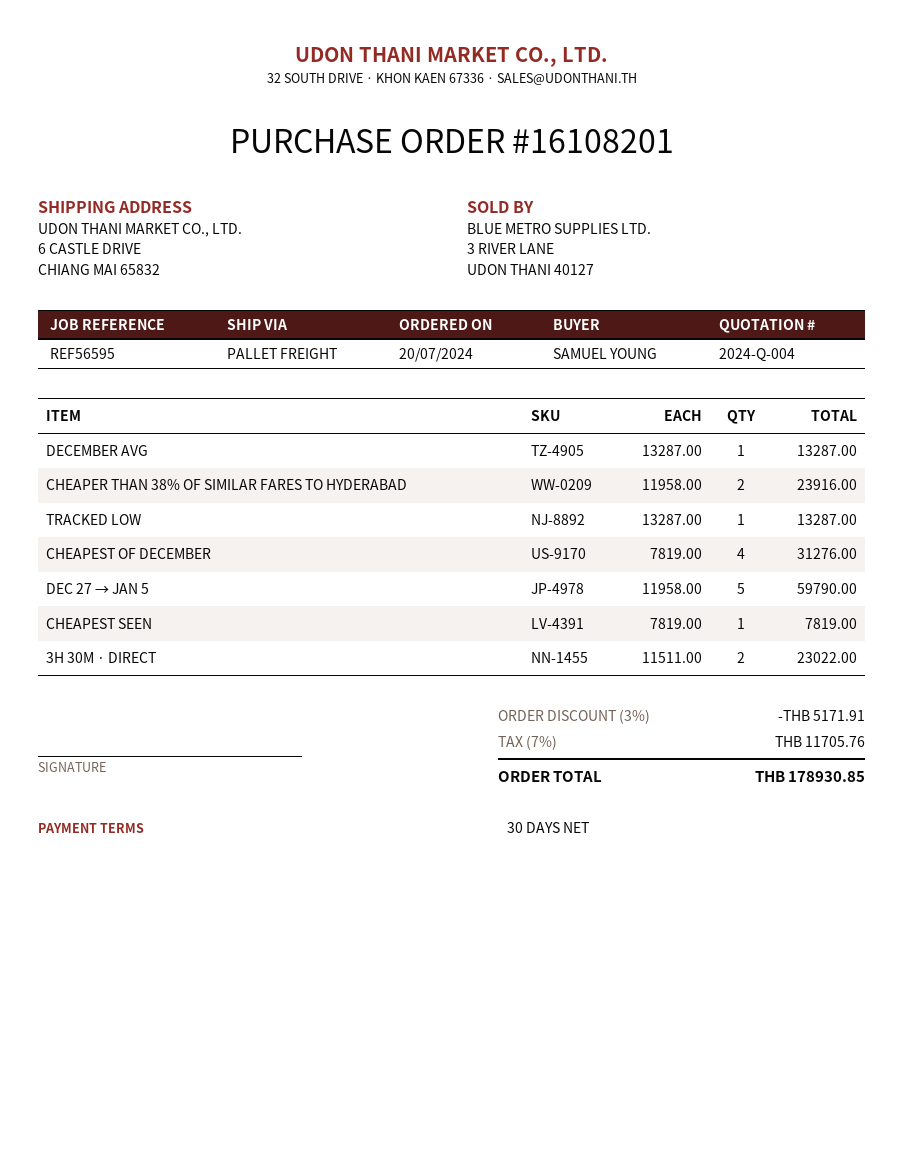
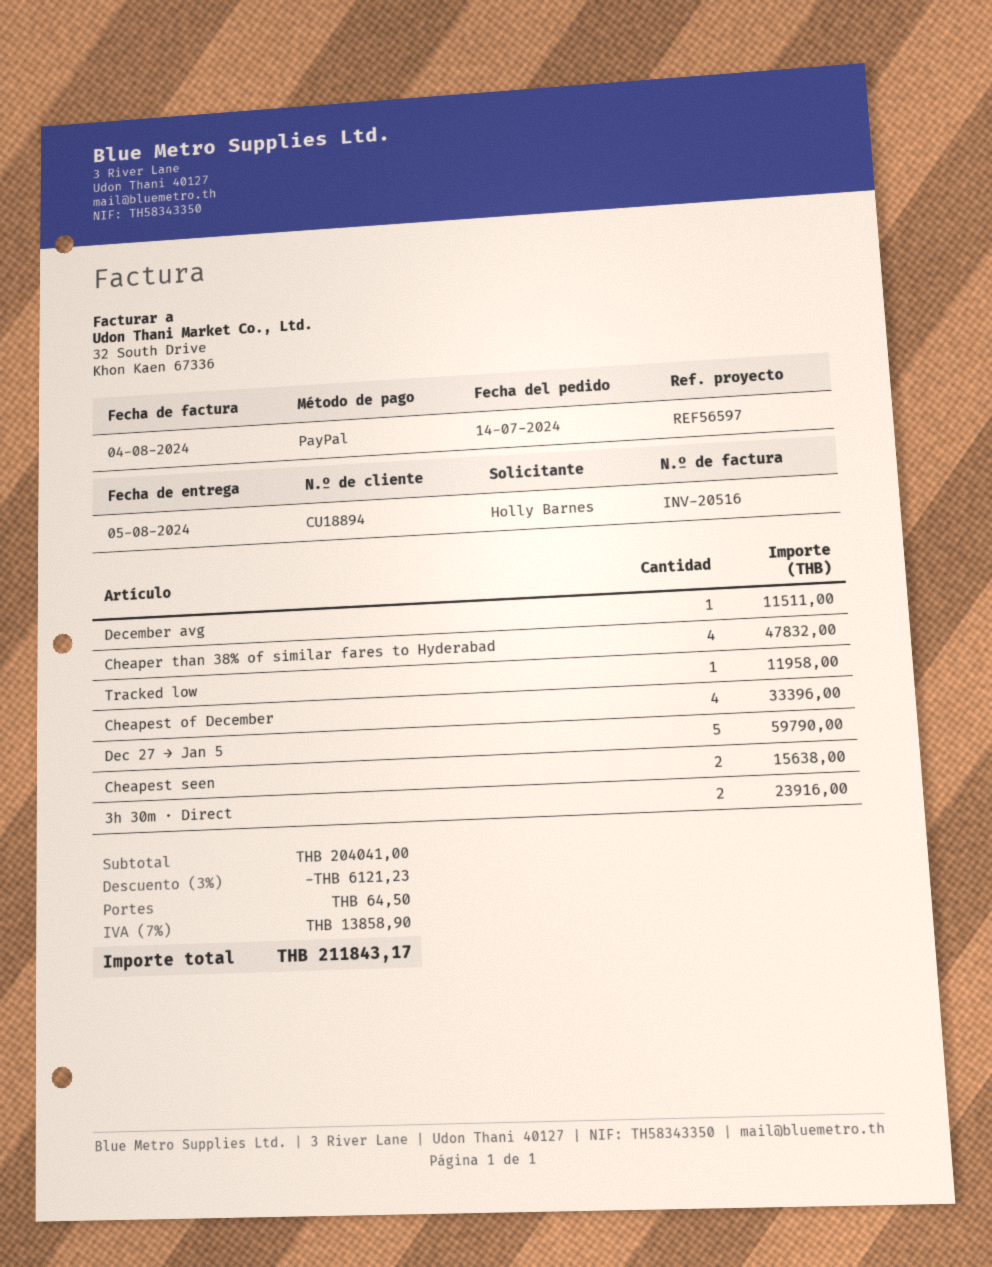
order date: 2024-07-20 -> 2024-07-14
reference: REF56595 -> REF56597
ordered by: SAMUEL YOUNG -> Holly Barnes
DECEMBER AVG: 1 for 13287.00 -> 1 for 11511.00
CHEAPER THAN 38% OF SIMILAR FARES TO HYDERABAD: 2 for 23916.00 -> 4 for 47832.00
TRACKED LOW: 1 for 13287.00 -> 1 for 11958.00
CHEAPEST OF DECEMBER: 4 for 31276.00 -> 4 for 33396.00
CHEAPEST SEEN: 1 for 7819.00 -> 2 for 15638.00
3H 30M · DIRECT: 2 for 23022.00 -> 2 for 23916.00
discount: 3% = 5171.91 -> 3% = 6121.23
shipping: none -> 64.50
tax: 7% = 11705.76 -> 7% = 13858.90
total: 178930.85 -> 211843.17

